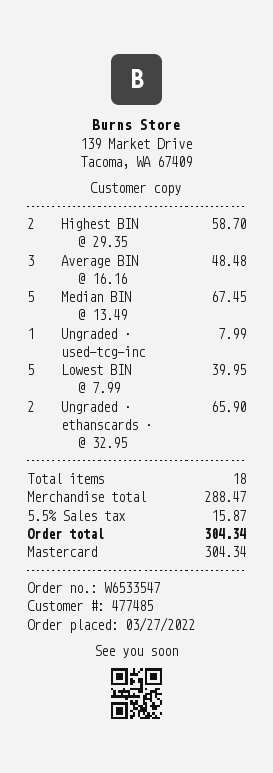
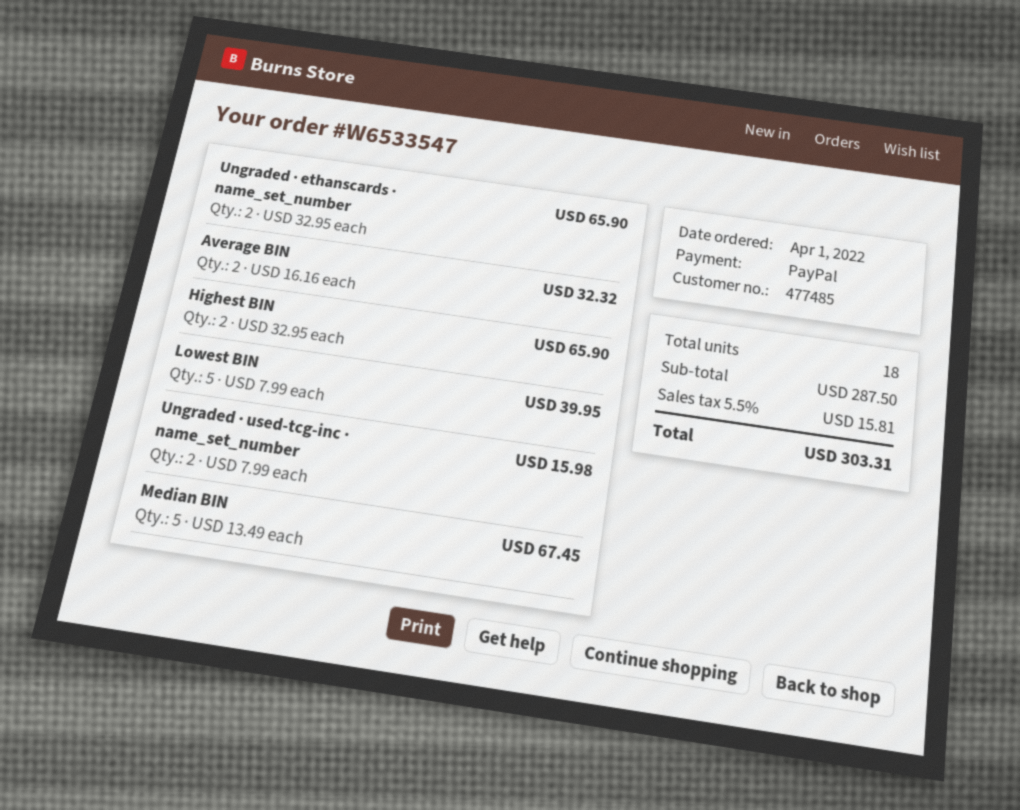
order date: 2022-03-27 -> 2022-04-01
payment method: Mastercard -> PayPal
Highest BIN: 2 x 29.35 = 58.70 -> 2 x 32.95 = 65.90
Average BIN: 3 x 16.16 = 48.48 -> 2 x 16.16 = 32.32
Ungraded · used-tcg-inc: 1 x 7.99 = 7.99 -> 2 x 7.99 = 15.98
subtotal: 288.47 -> 287.50
tax: 5.5% = 15.87 -> 5.5% = 15.81
total: 304.34 -> 303.31

